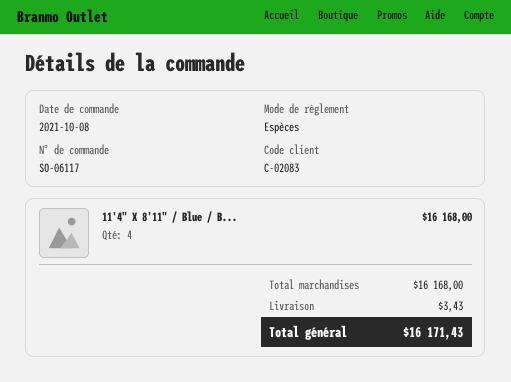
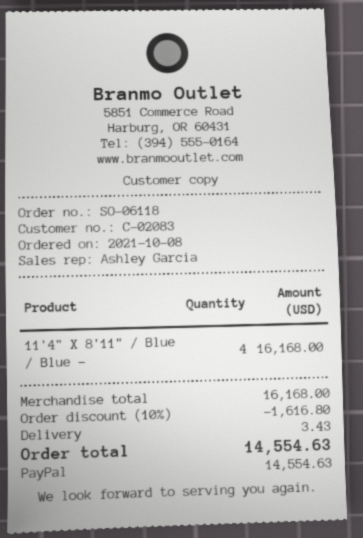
order number: SO-06117 -> SO-06118
payment method: cash -> PayPal
discount: none -> 10% = 1616.80
total: 16171.43 -> 14554.63

